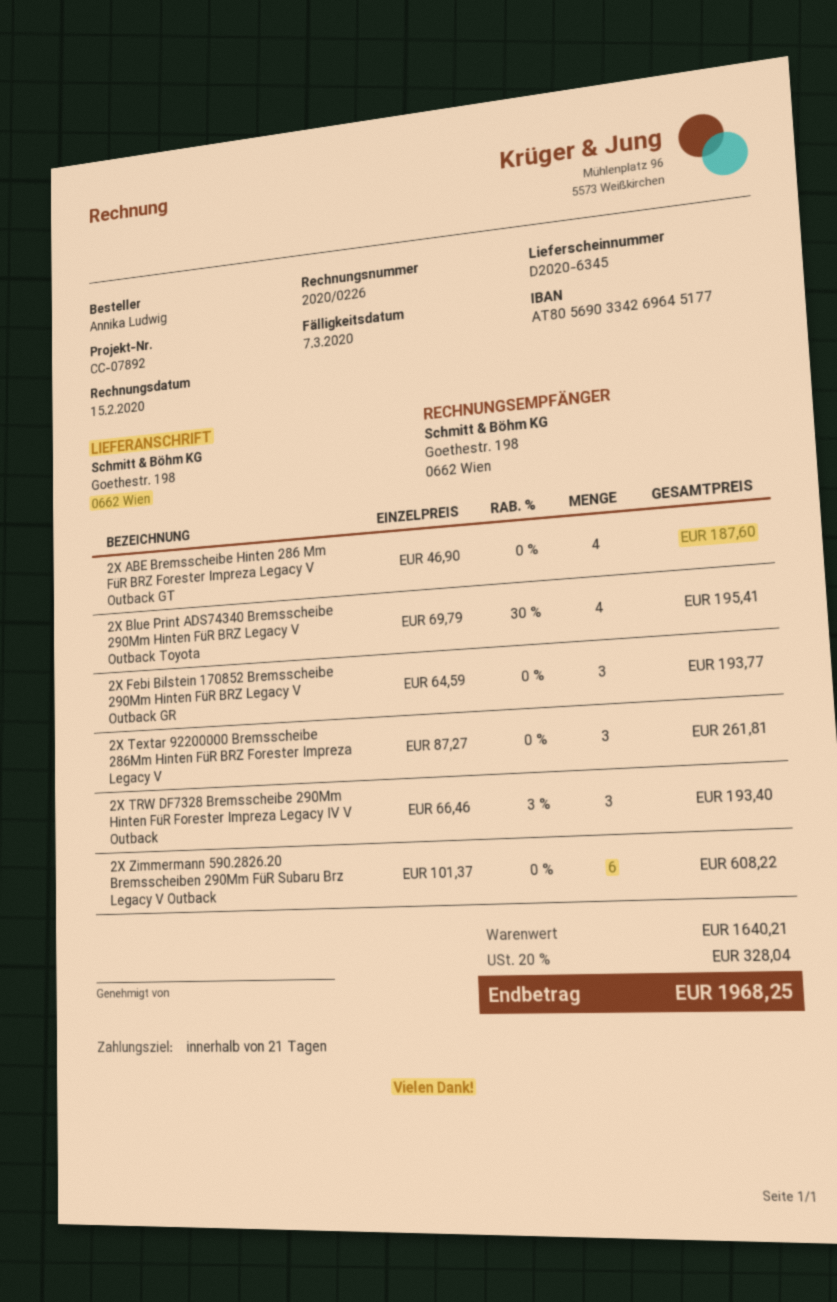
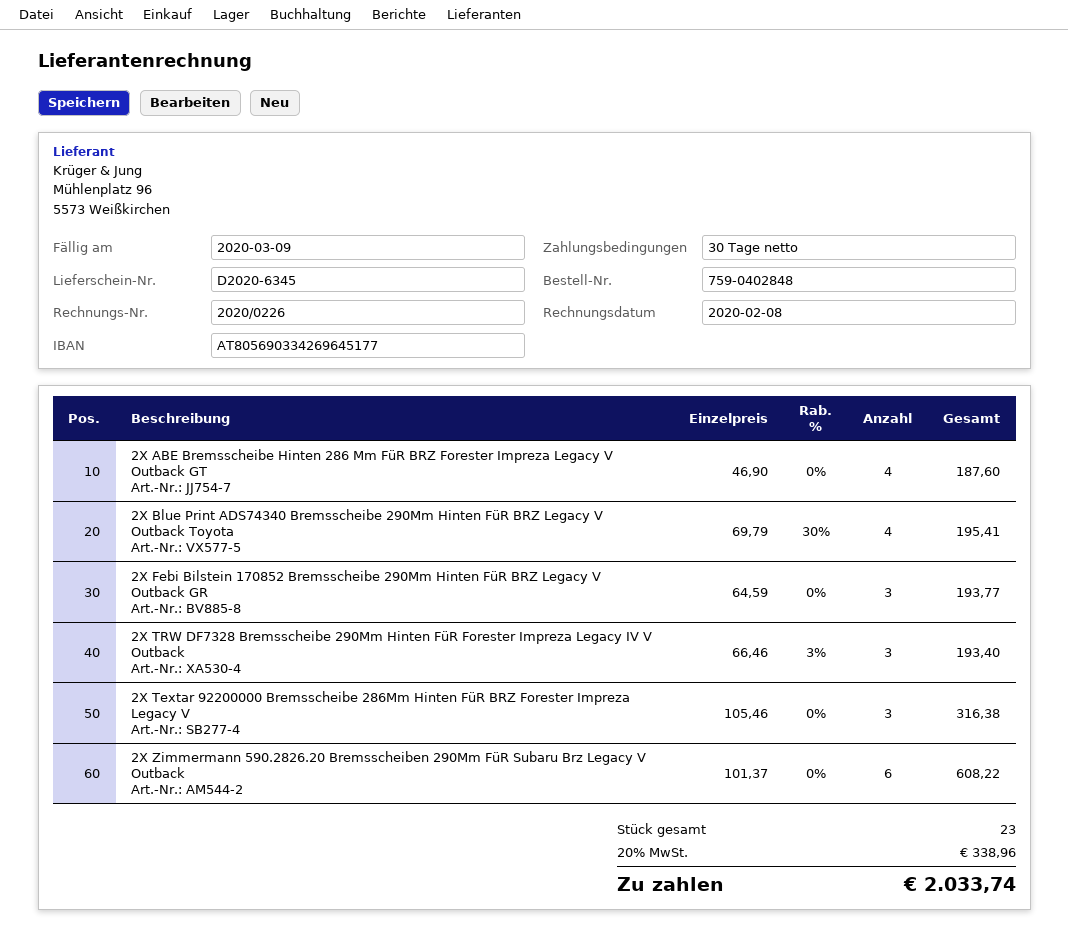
invoice date: 2020-02-15 -> 2020-02-08
payment terms: 21 days -> 30 days
due date: 2020-03-07 -> 2020-03-09
2X Textar 92200000 Bremsscheibe 286Mm Hinten FüR BRZ Forester Impreza Legacy V: 3 x 87.27 = 261.81 -> 3 x 105.46 = 316.38
tax: 20% = 328.04 -> 20% = 338.96
total: 1968.25 -> 2033.74

